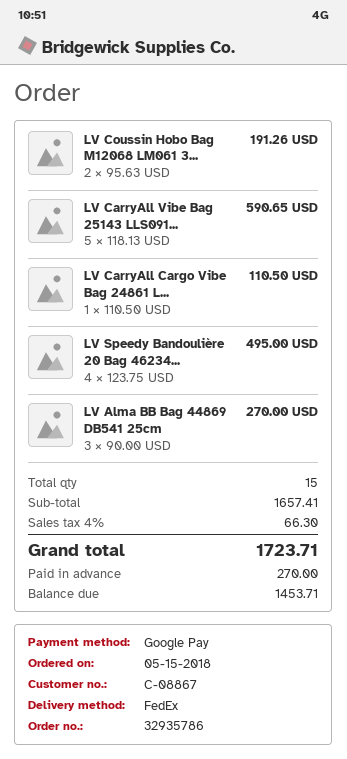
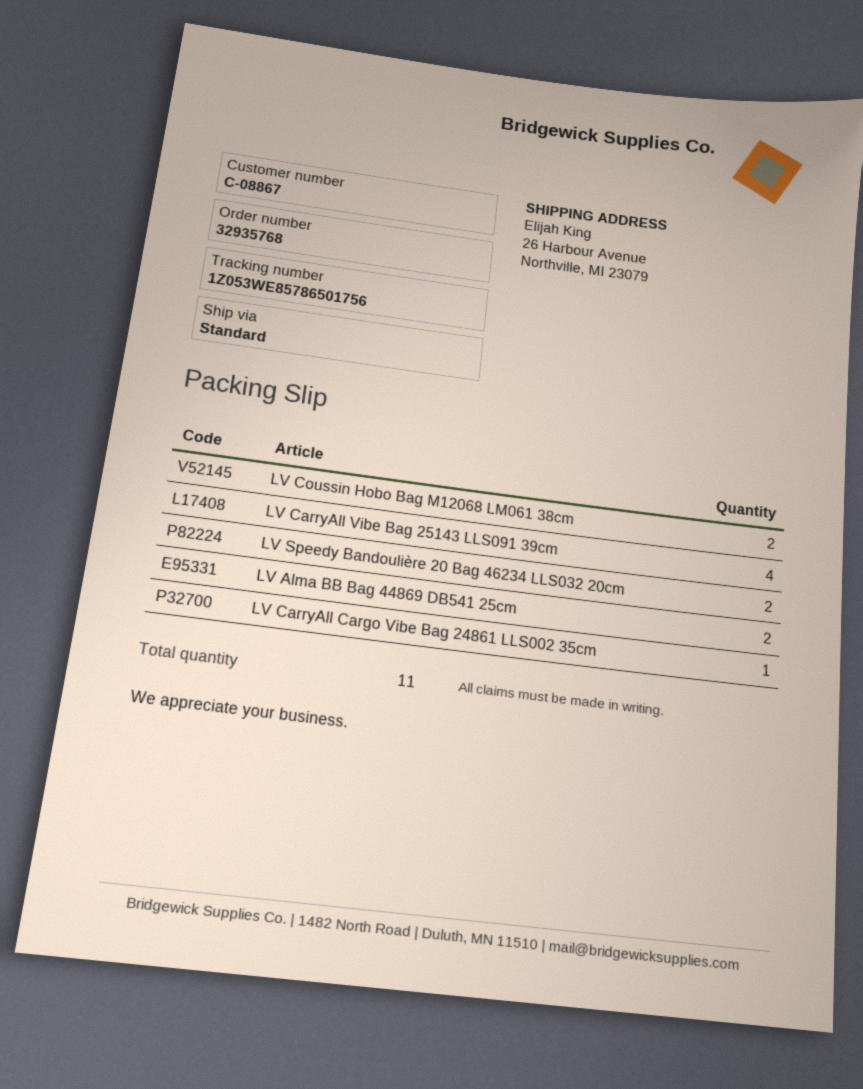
order number: 32935786 -> 32935768
shipping method: FedEx -> standard
LV CarryAll Vibe Bag 25143 LLS091...: 5 -> 4
LV Speedy Bandoulière 20 Bag 46234...: 4 -> 2
LV Alma BB Bag 44869 DB541 25cm: 3 -> 2
total quantity: 15 -> 11

